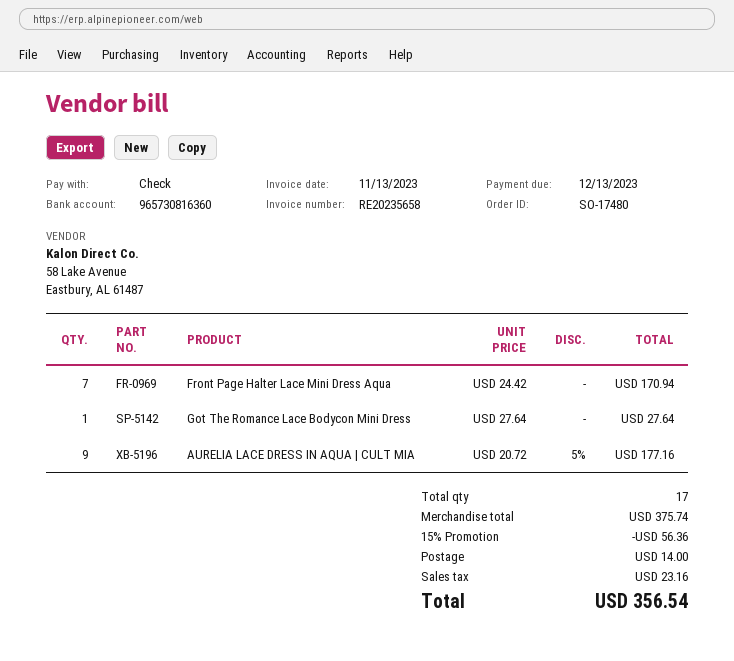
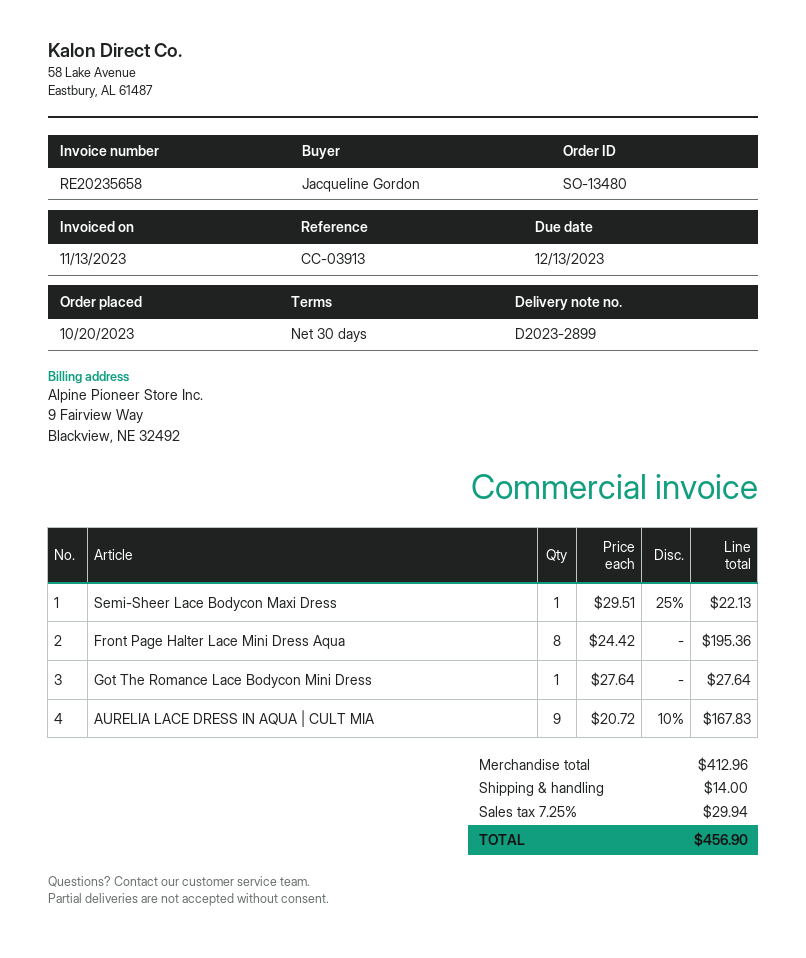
order number: SO-17480 -> SO-13480
Front Page Halter Lace Mini Dress Aqua: 7 x 24.42 = 170.94 -> 8 x 24.42 = 195.36
AURELIA LACE DRESS IN AQUA | CULT MIA: 9 x 20.72 - 5% = 177.16 -> 9 x 20.72 - 10% = 167.83
Semi-Sheer Lace Bodycon Maxi Dress: none -> 1 x 29.51 - 25% = 22.13
subtotal: 375.74 -> 412.96
discount: 15% = 56.36 -> none
tax: 23.16 -> 29.94
total: 356.54 -> 456.90

